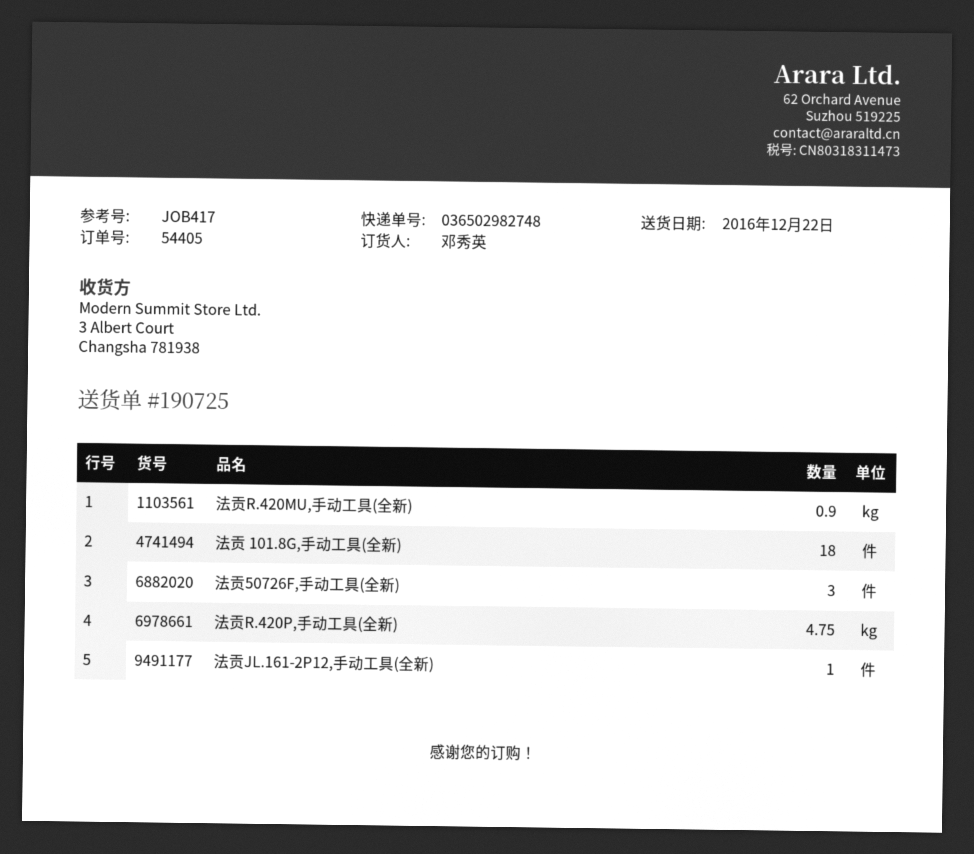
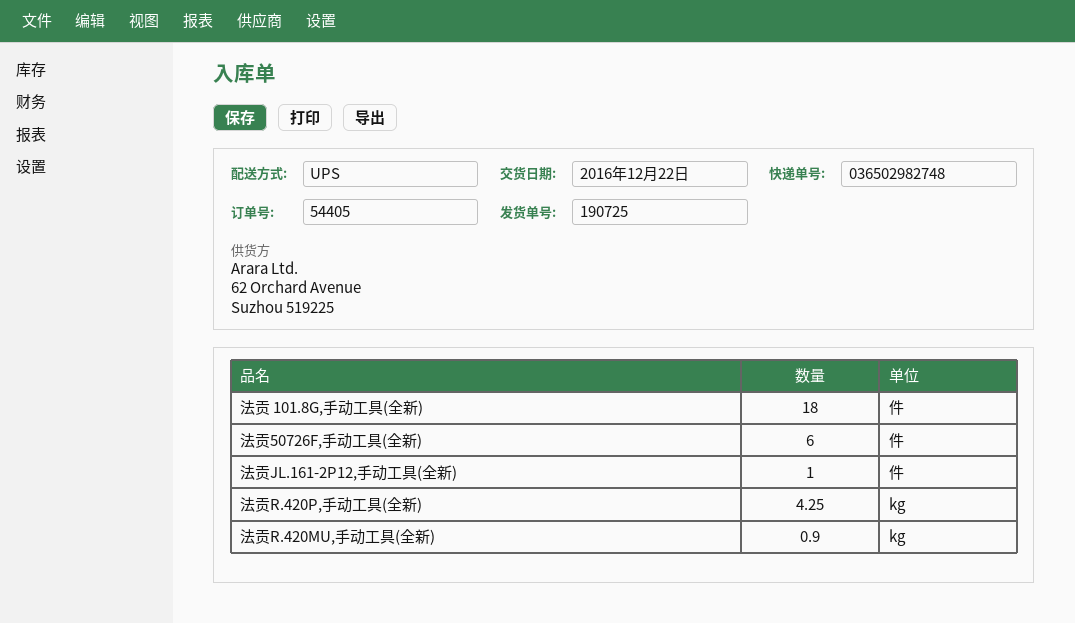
法贡50726F,手动工具(全新): 3 -> 6
法贡R.420P,手动工具(全新): 4.75 -> 4.25

